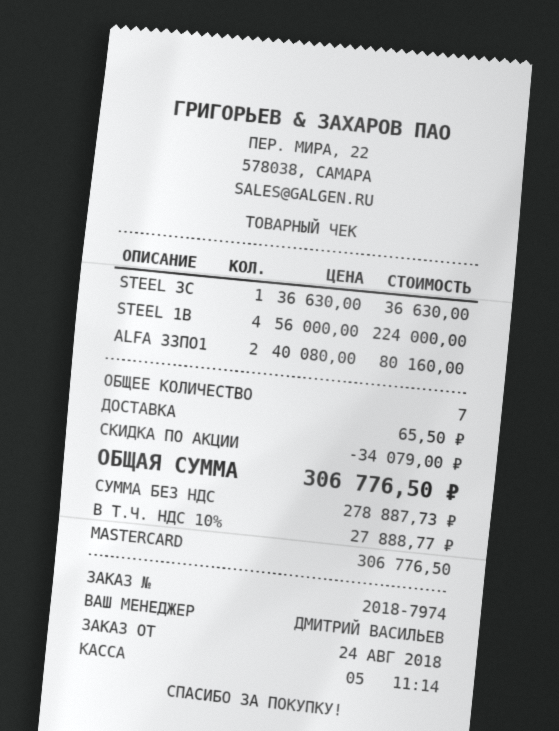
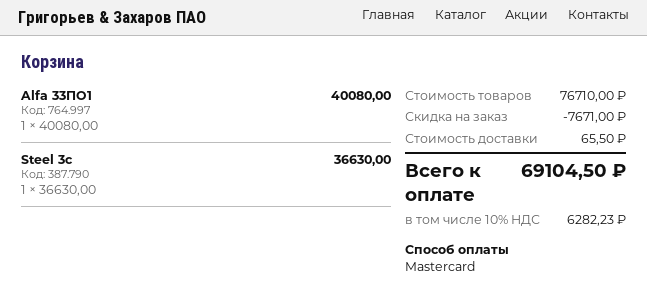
STEEL 1B: 4 x 56000.00 = 224000.00 -> none
ALFA 33ПО1: 2 x 40080.00 = 80160.00 -> 1 x 40080.00 = 40080.00
discount: 34079.00 -> 7671.00
tax: 10% = 27888.77 -> 10% = 6282.23
total: 306776.50 -> 69104.50

